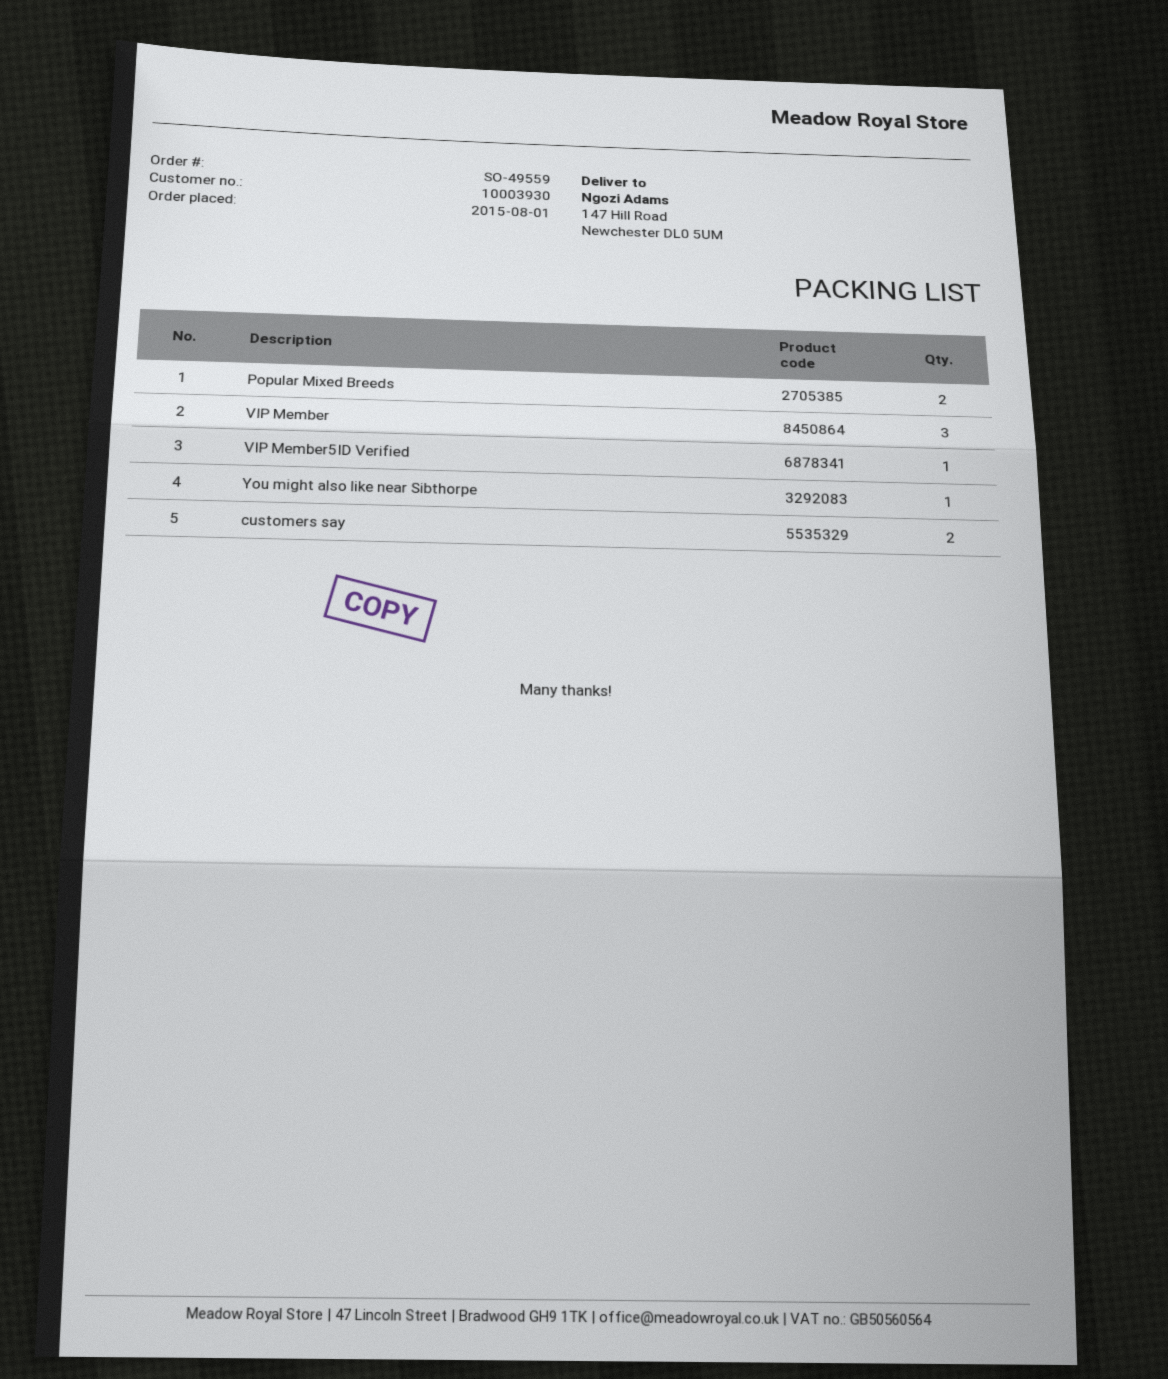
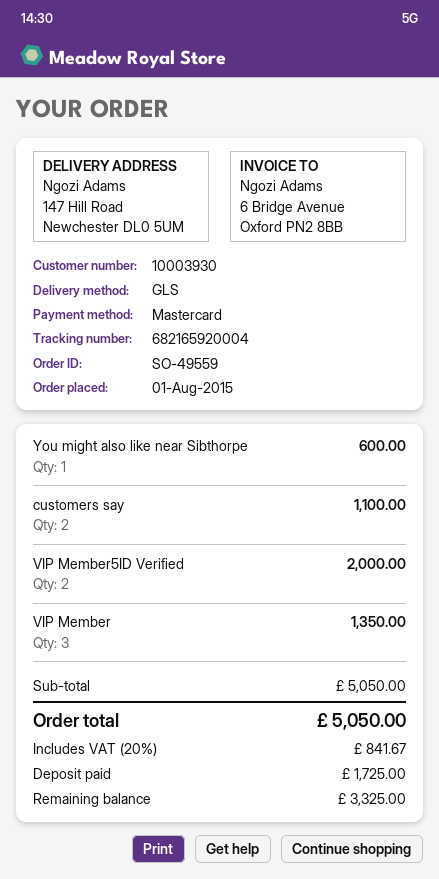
Popular Mixed Breeds: 2 -> none
VIP Member5ID Verified: 1 -> 2

